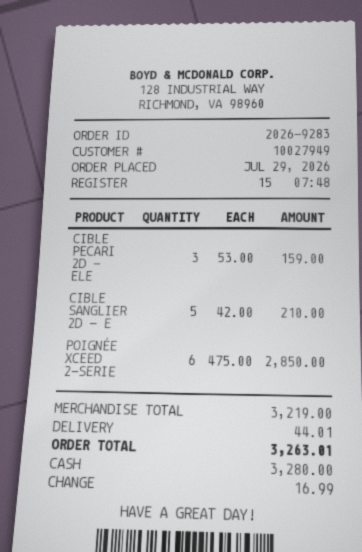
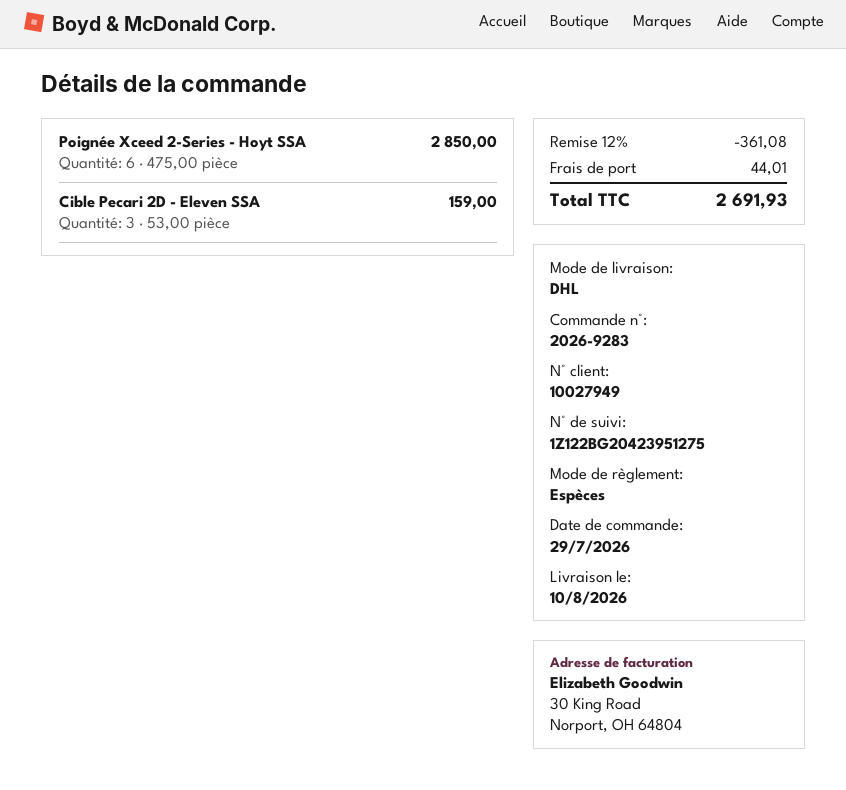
CIBLE SANGLIER 2D - E: 5 x 42.00 = 210.00 -> none
discount: none -> 12% = 361.08
total: 3263.01 -> 2691.93

